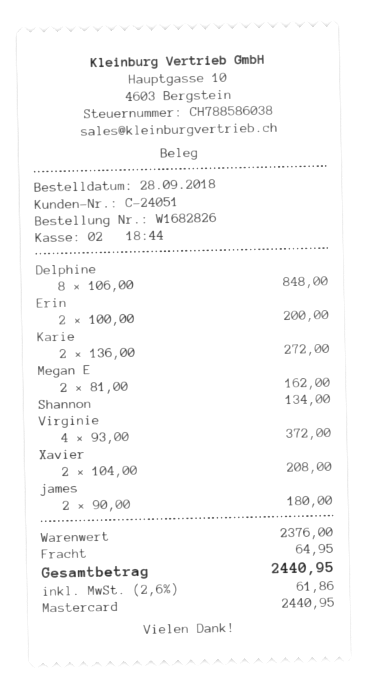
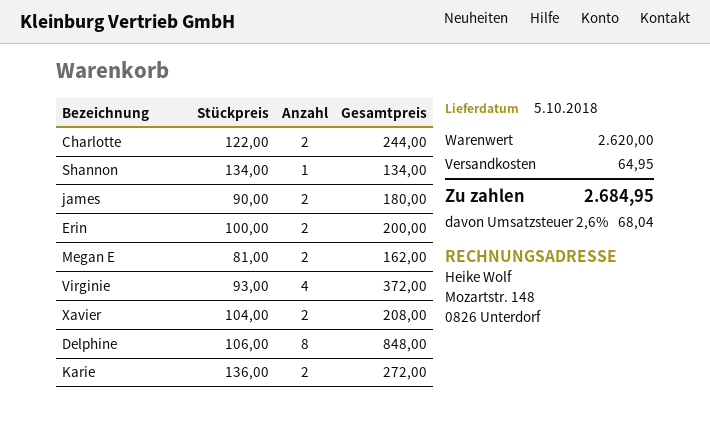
Charlotte: none -> 2 x 122.00 = 244.00
subtotal: 2376.00 -> 2620.00
tax: 2.6% = 61.86 -> 2.6% = 68.04
total: 2440.95 -> 2684.95

